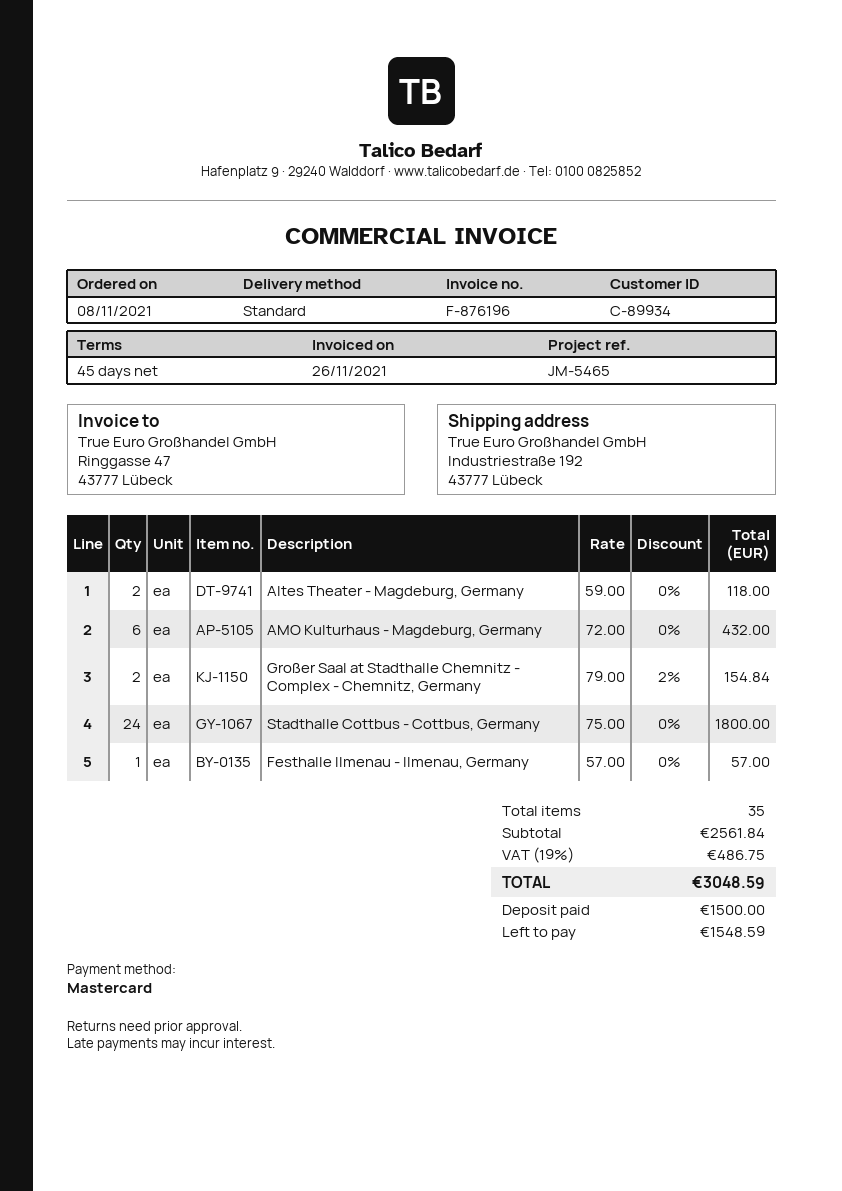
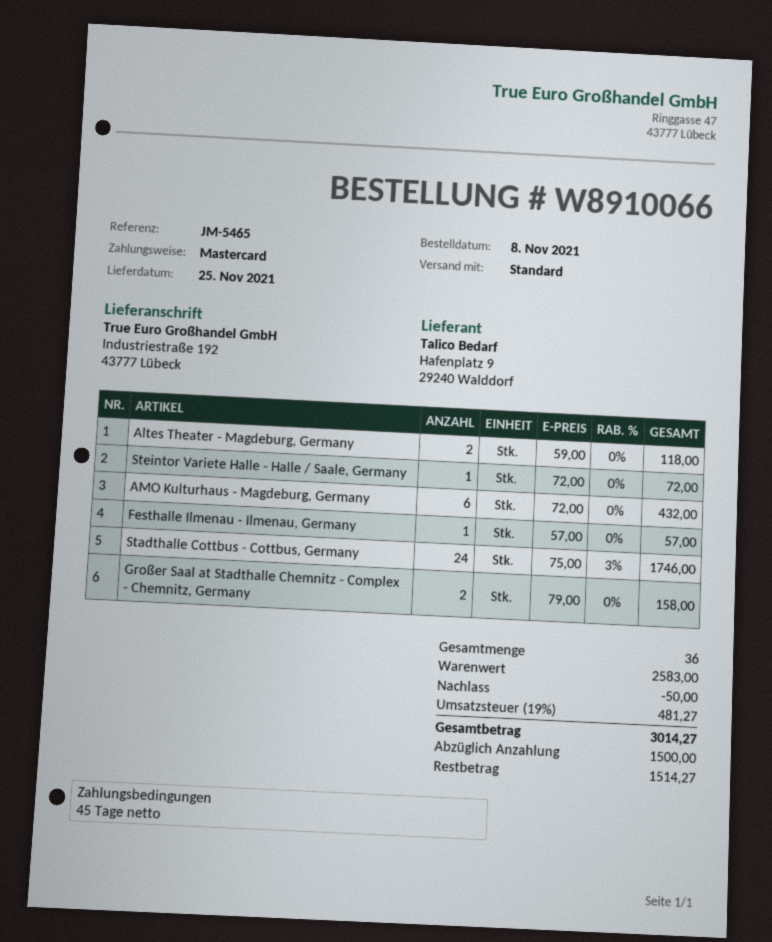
Großer Saal at Stadthalle Chemnitz - Complex - Chemnitz, Germany: 2 x 79.00 - 2% = 154.84 -> 2 x 79.00 = 158.00
Stadthalle Cottbus - Cottbus, Germany: 24 x 75.00 = 1800.00 -> 24 x 75.00 - 3% = 1746.00
Steintor Variete Halle - Halle / Saale, Germany: none -> 1 x 72.00 = 72.00
total quantity: 35 -> 36
subtotal: 2561.84 -> 2583.00
discount: none -> 50.00
tax: 19% = 486.75 -> 19% = 481.27
total: 3048.59 -> 3014.27
balance: 1548.59 -> 1514.27

